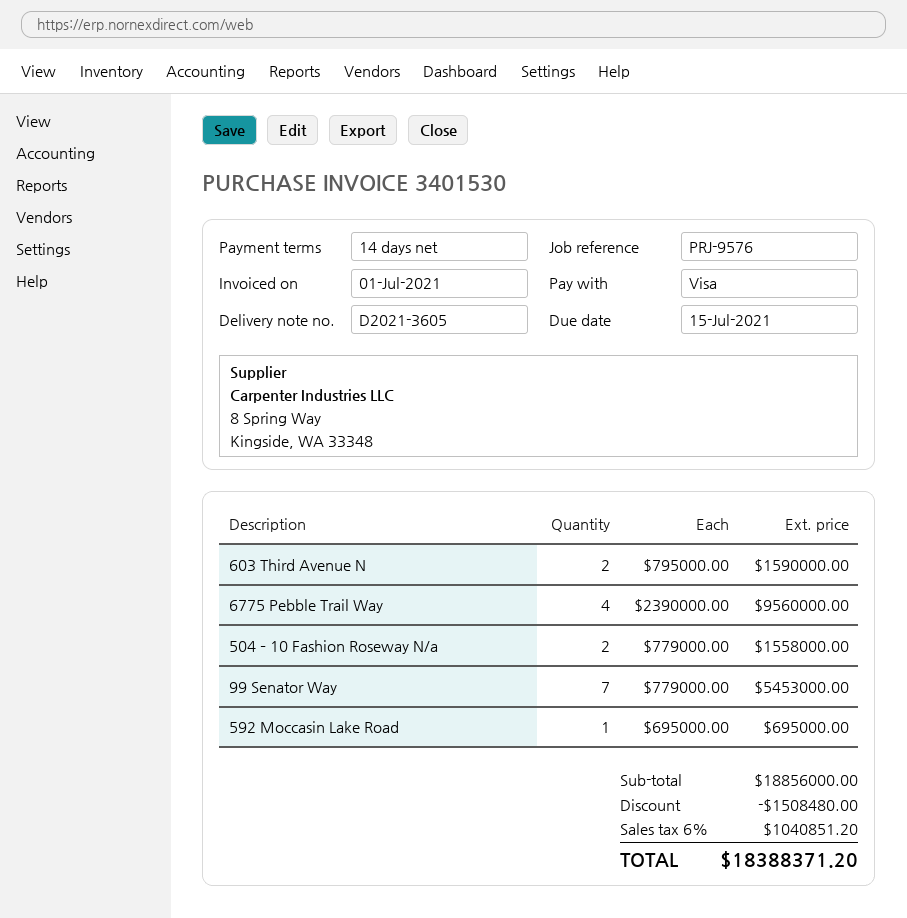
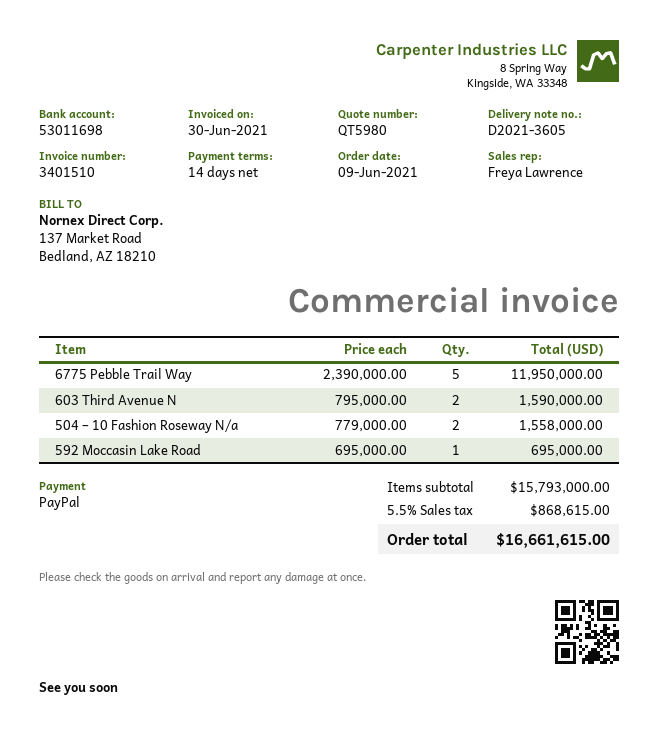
invoice number: 3401530 -> 3401510
invoice date: 2021-07-01 -> 2021-06-30
payment method: Visa -> PayPal
6775 Pebble Trail Way: 4 x 2390000.00 = 9560000.00 -> 5 x 2390000.00 = 11950000.00
99 Senator Way: 7 x 779000.00 = 5453000.00 -> none
subtotal: 18856000.00 -> 15793000.00
discount: 1508480.00 -> none
tax: 6% = 1040851.20 -> 5.5% = 868615.00
total: 18388371.20 -> 16661615.00

